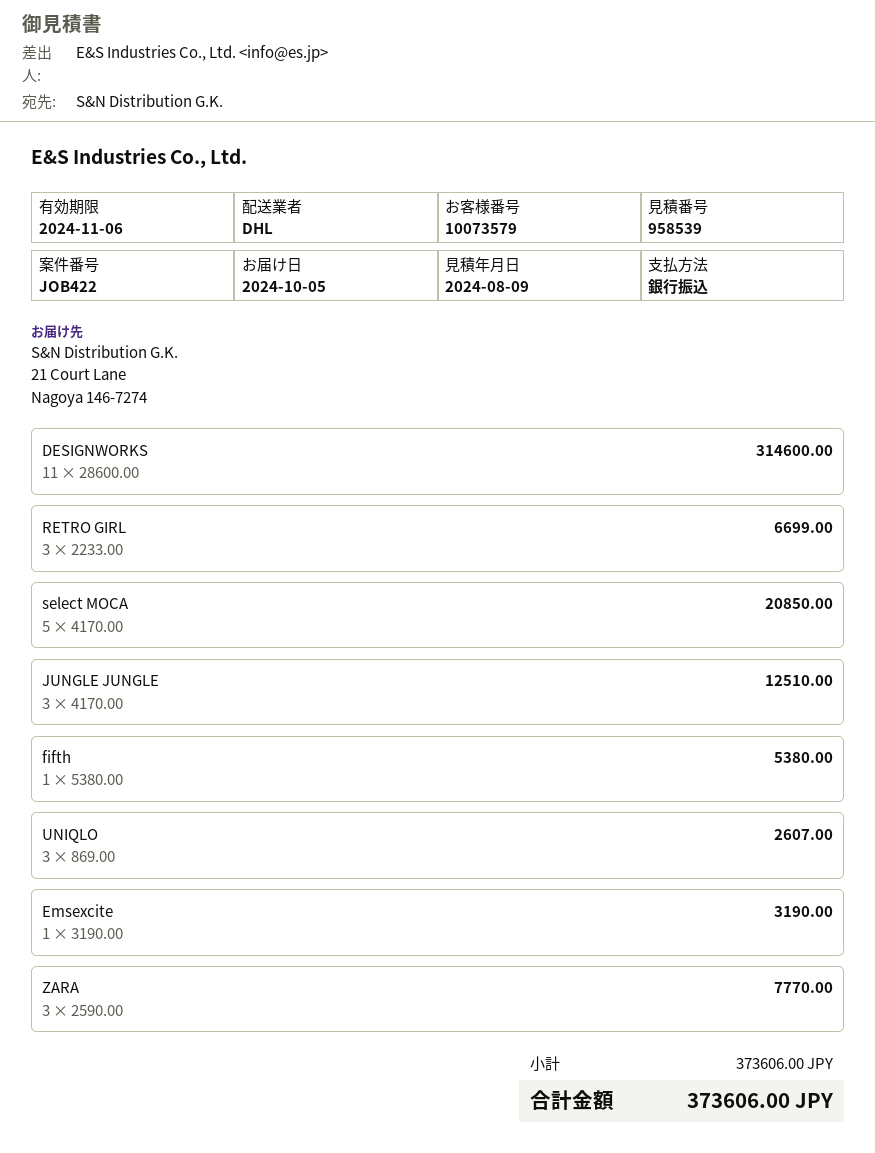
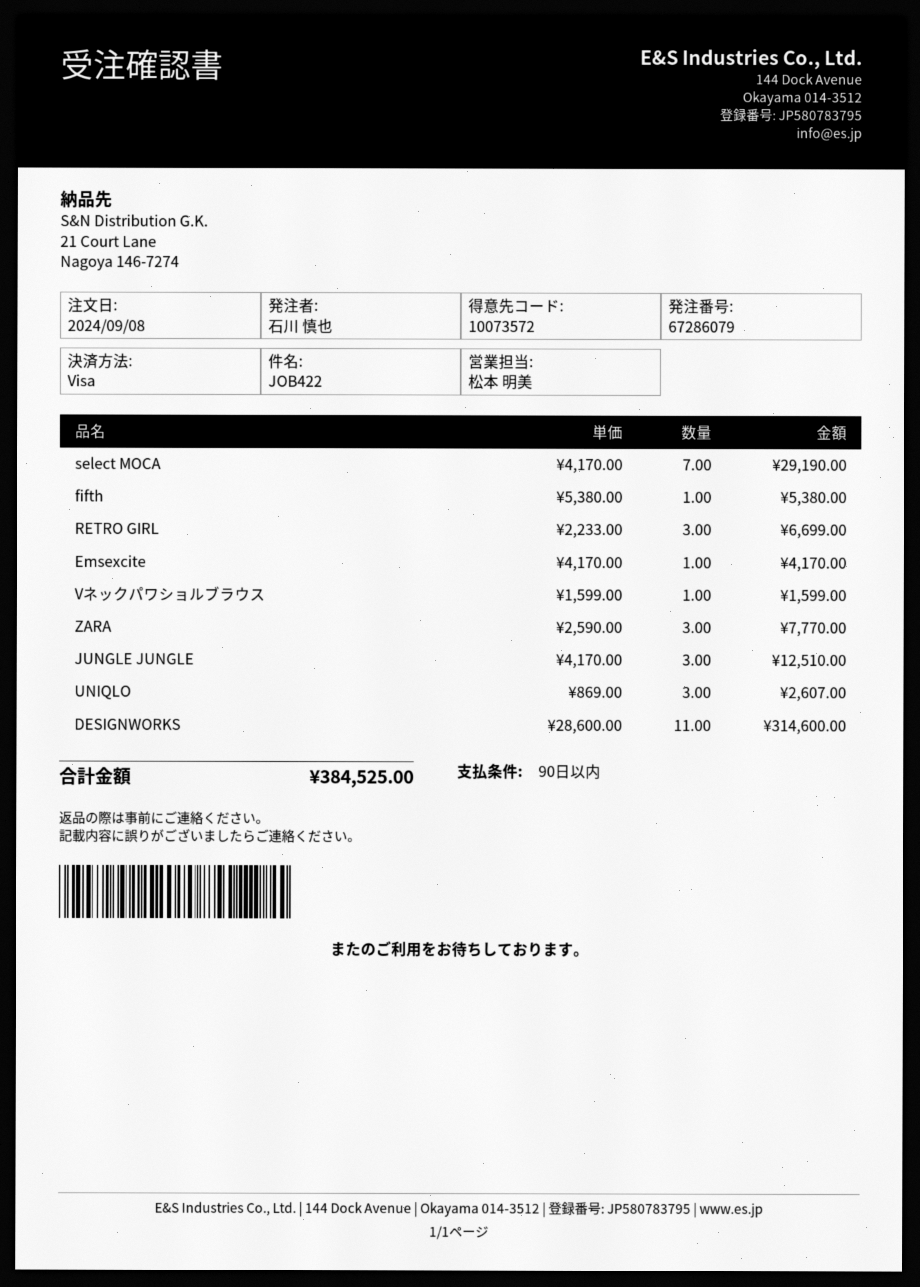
customer number: 10073579 -> 10073572
payment method: bank transfer -> Visa
select MOCA: 5 x 4170.00 = 20850.00 -> 7 x 4170.00 = 29190.00
Emsexcite: 1 x 3190.00 = 3190.00 -> 1 x 4170.00 = 4170.00
Vネックパワショルブラウス: none -> 1 x 1599.00 = 1599.00
total: 373606.00 -> 384525.00

